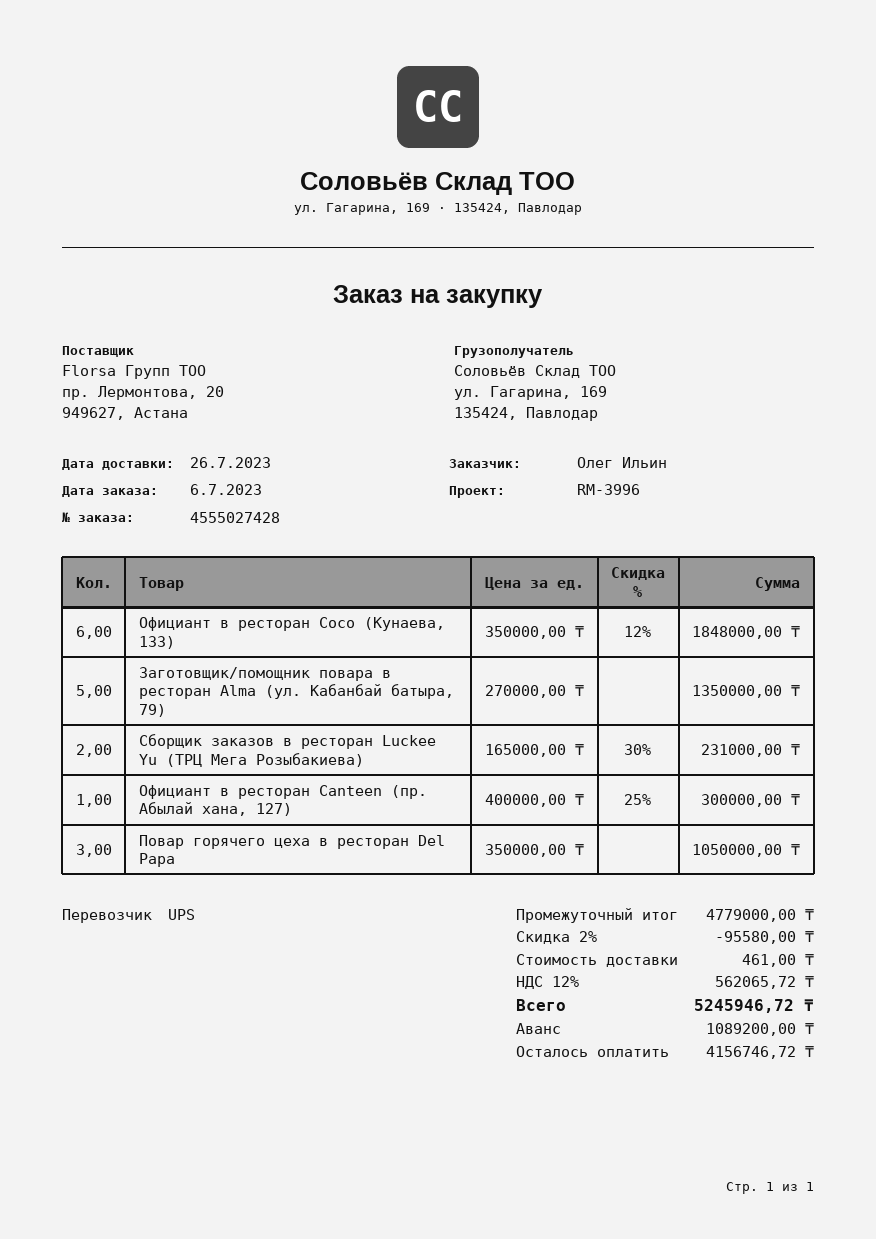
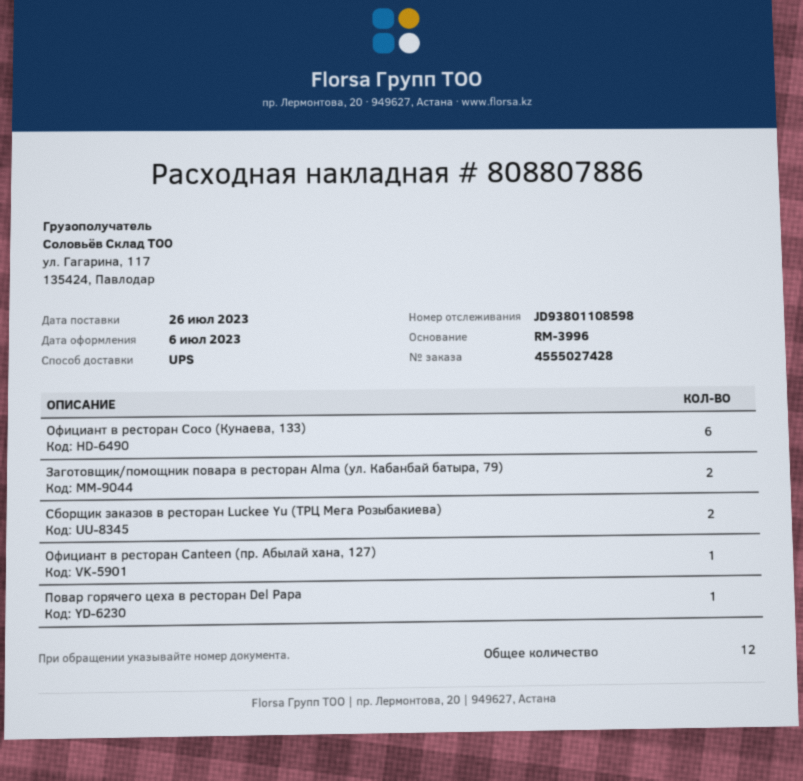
ship to: ул. Гагарина, 169, 135424, Павлодар -> ул. Гагарина, 117, 135424, Павлодар
Заготовщик/помощник повара в ресторан Alma (ул. Кабанбай батыра, 79): 5 -> 2
Повар горячего цеха в ресторан Del Papa: 3 -> 1

